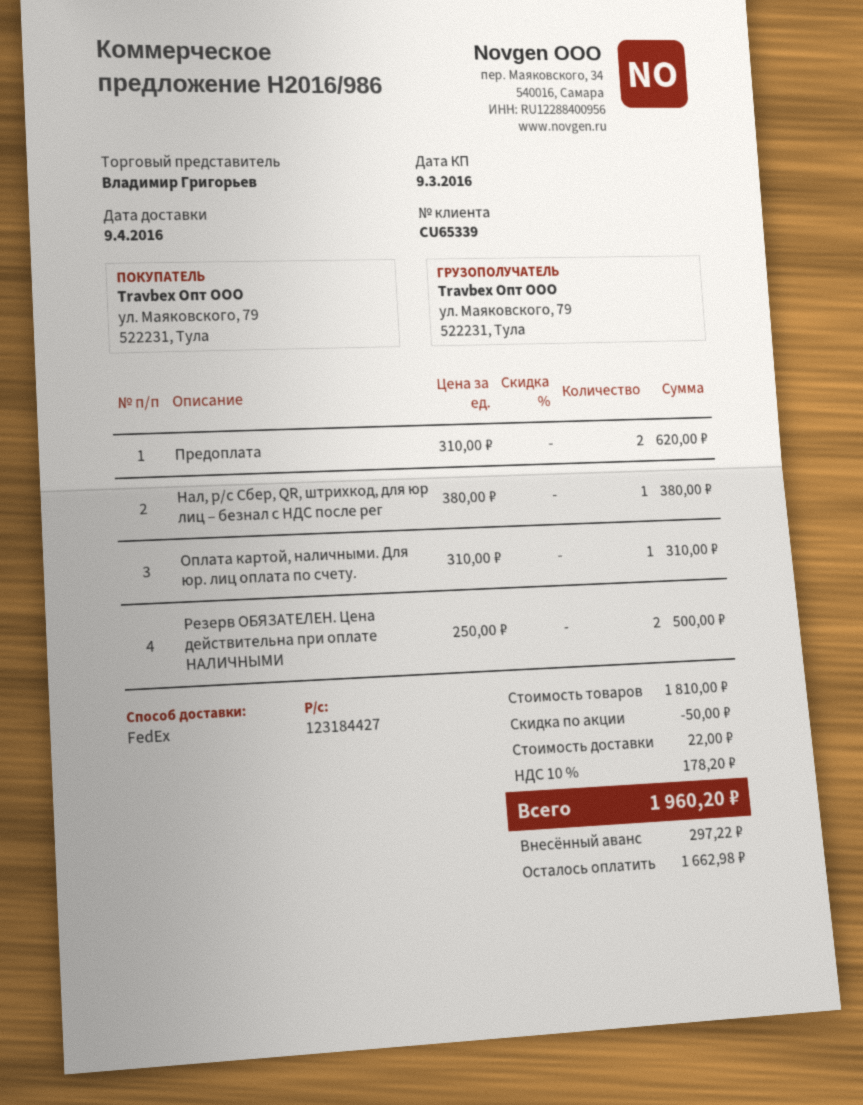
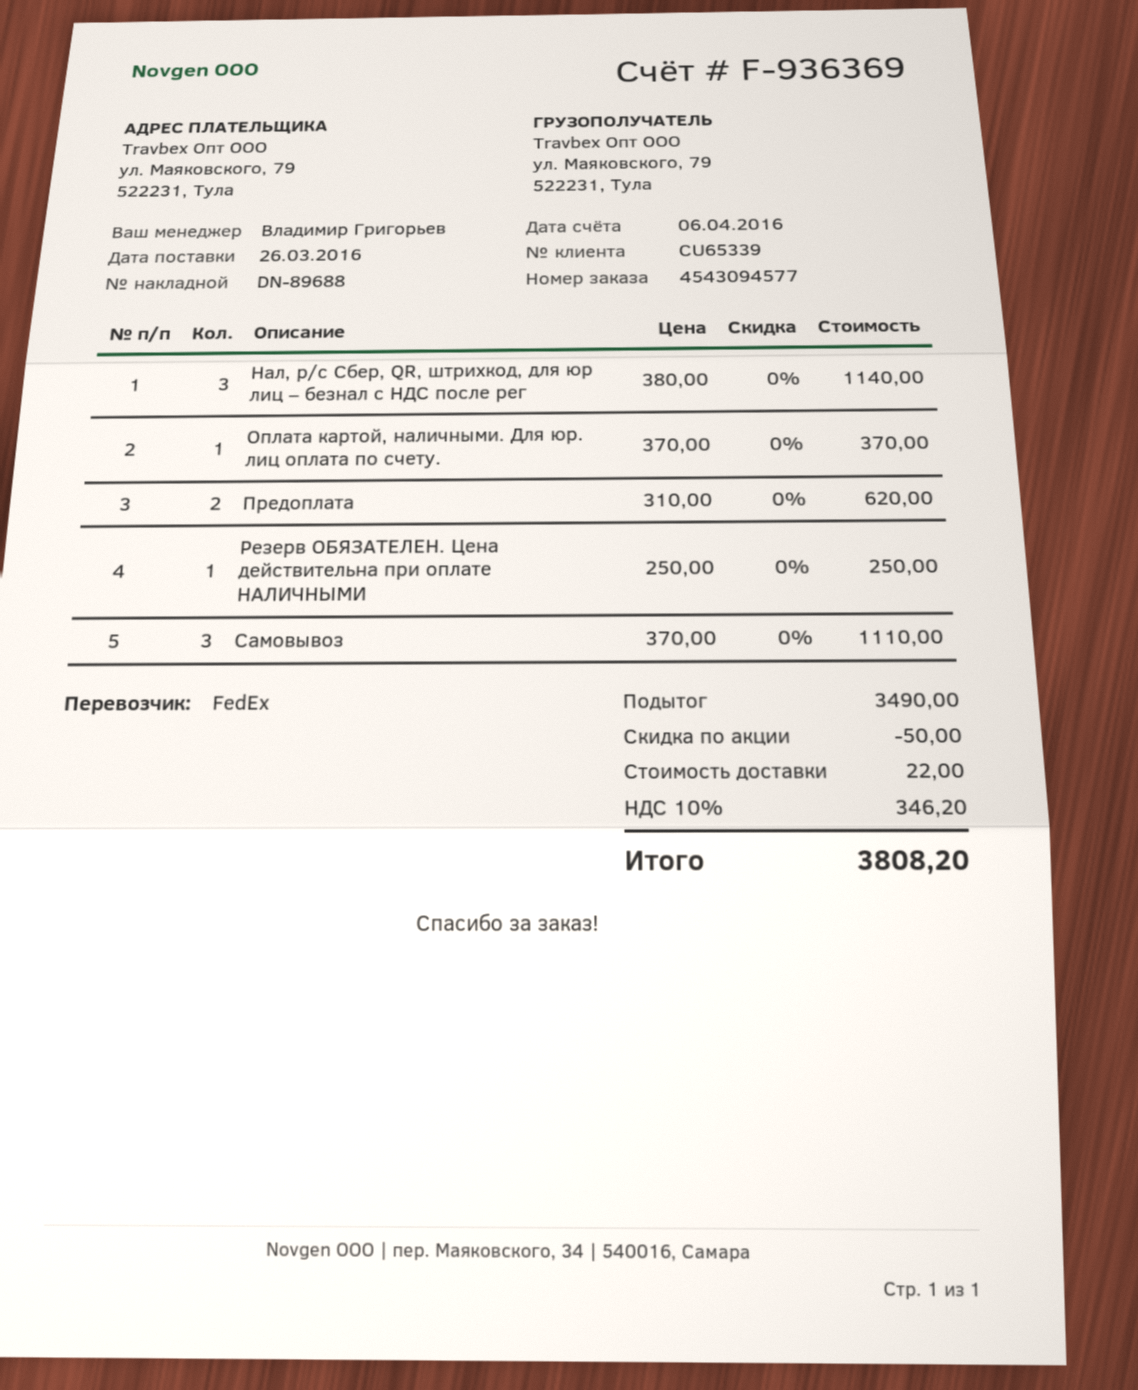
delivery date: 2016-04-09 -> 2016-03-26
Нал, р/с Сбер, QR, штрихкод, для юр лиц – безнал с НДС после рег: 1 x 380.00 = 380.00 -> 3 x 380.00 = 1140.00
Оплата картой, наличными. Для юр. лиц оплата по счету.: 1 x 310.00 = 310.00 -> 1 x 370.00 = 370.00
Резерв ОБЯЗАТЕЛЕН. Цена действительна при оплате НАЛИЧНЫМИ: 2 x 250.00 = 500.00 -> 1 x 250.00 = 250.00
Самовывоз: none -> 3 x 370.00 = 1110.00
subtotal: 1810.00 -> 3490.00
tax: 10% = 178.20 -> 10% = 346.20
total: 1960.20 -> 3808.20

